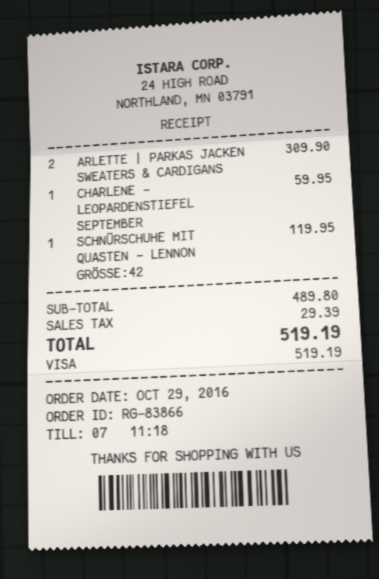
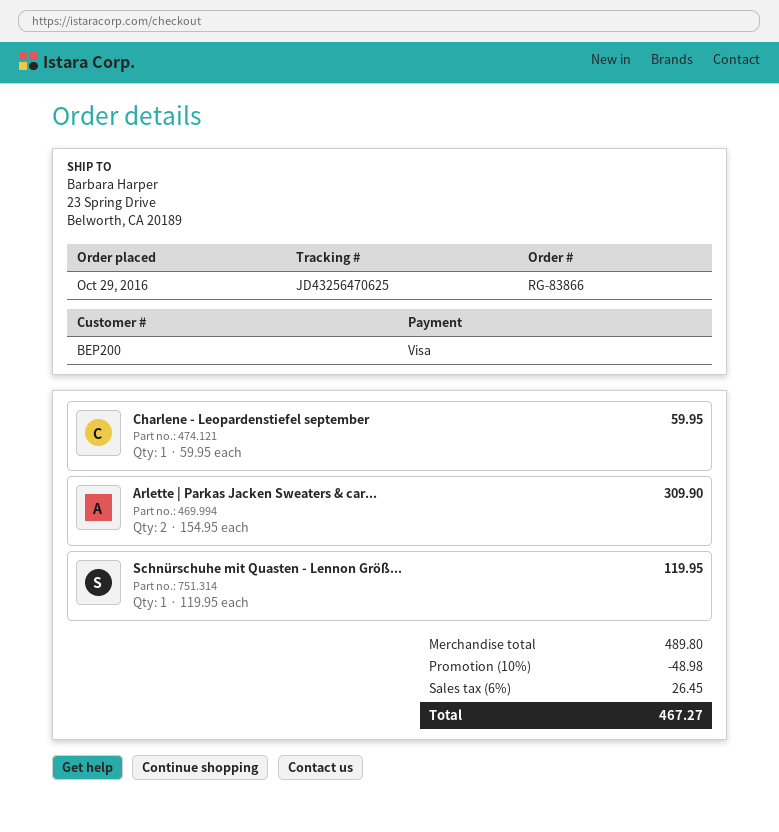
discount: none -> 10% = 48.98
tax: 29.39 -> 26.45
total: 519.19 -> 467.27

